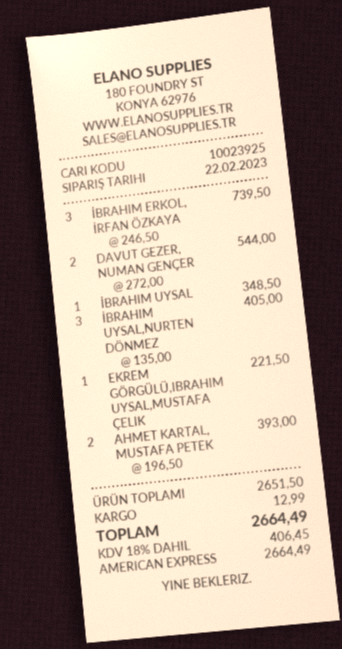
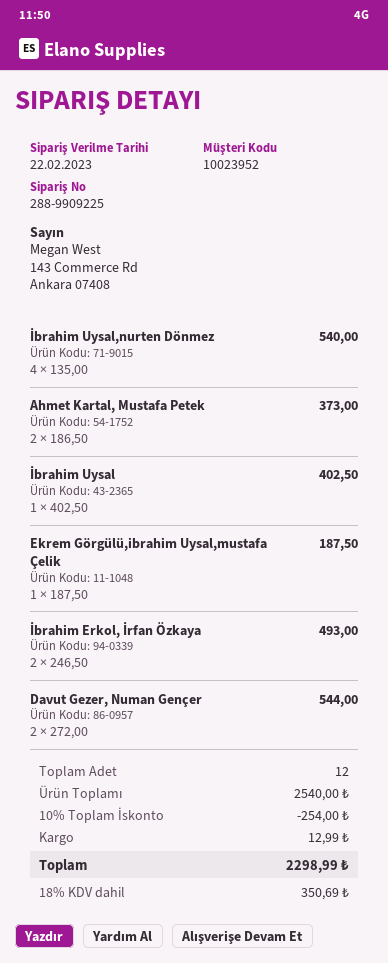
customer number: 10023925 -> 10023952
İBRAHIM ERKOL, İRFAN ÖZKAYA: 3 x 246.50 = 739.50 -> 2 x 246.50 = 493.00
İBRAHIM UYSAL: 1 x 348.50 = 348.50 -> 1 x 402.50 = 402.50
İBRAHIM UYSAL,NURTEN DÖNMEZ: 3 x 135.00 = 405.00 -> 4 x 135.00 = 540.00
EKREM GÖRGÜLÜ,IBRAHIM UYSAL,MUSTAFA ÇELIK: 1 x 221.50 = 221.50 -> 1 x 187.50 = 187.50
AHMET KARTAL, MUSTAFA PETEK: 2 x 196.50 = 393.00 -> 2 x 186.50 = 373.00
subtotal: 2651.50 -> 2540.00
discount: none -> 10% = 254.00
tax: 18% = 406.45 -> 18% = 350.69
total: 2664.49 -> 2298.99

